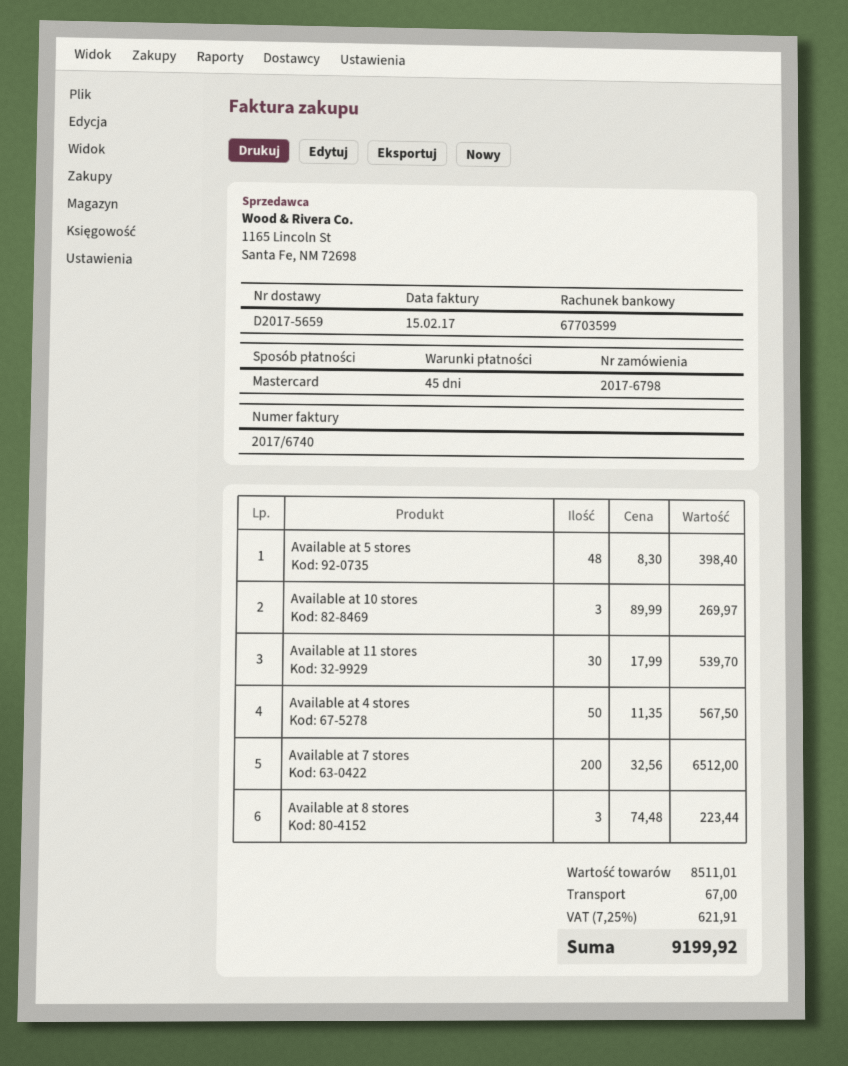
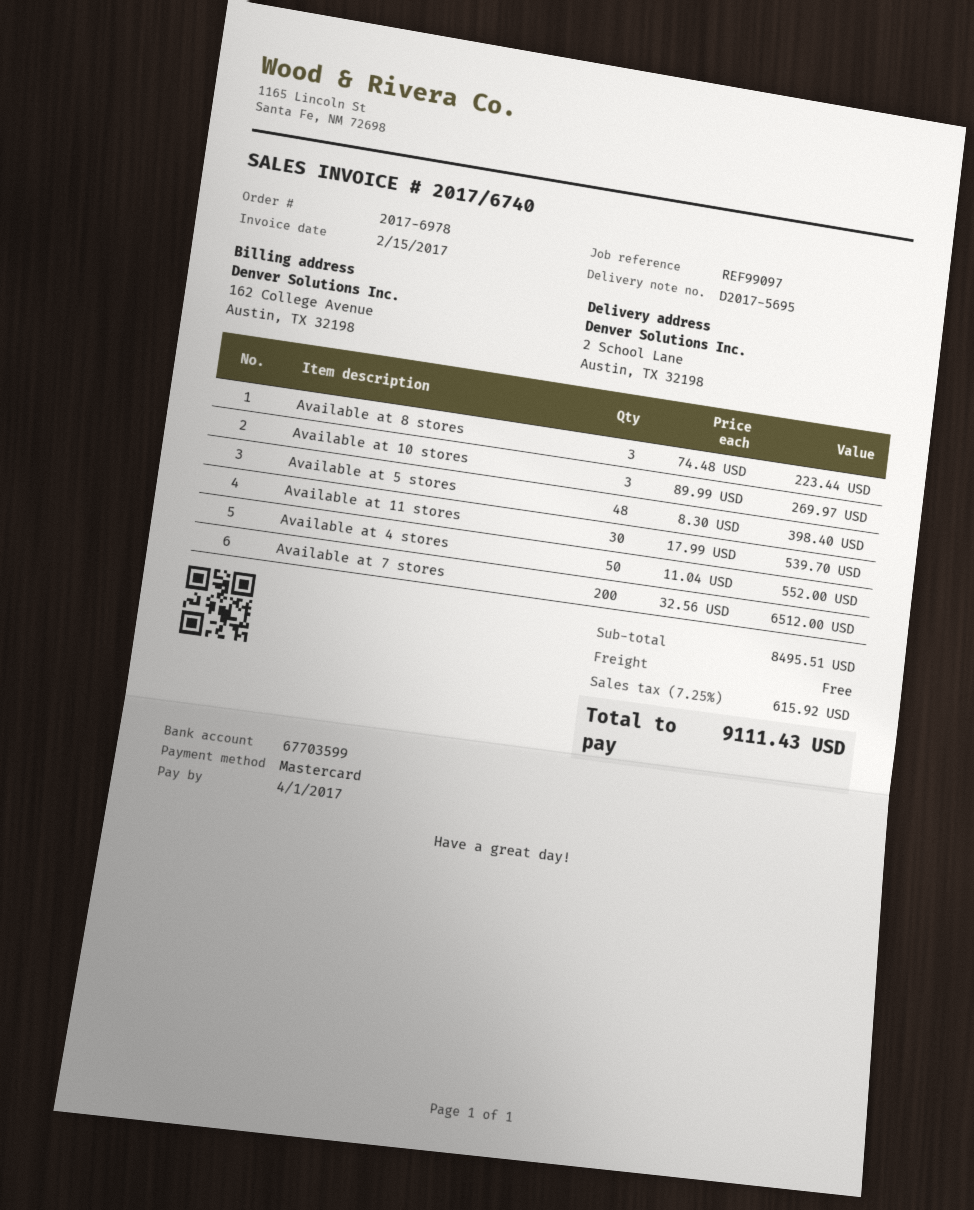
order number: 2017-6798 -> 2017-6978
delivery note number: D2017-5659 -> D2017-5695
Available at 4 stores: 50 x 11.35 = 567.50 -> 50 x 11.04 = 552.00
subtotal: 8511.01 -> 8495.51
shipping: 67.00 -> 0.00
tax: 7.25% = 621.91 -> 7.25% = 615.92
total: 9199.92 -> 9111.43

